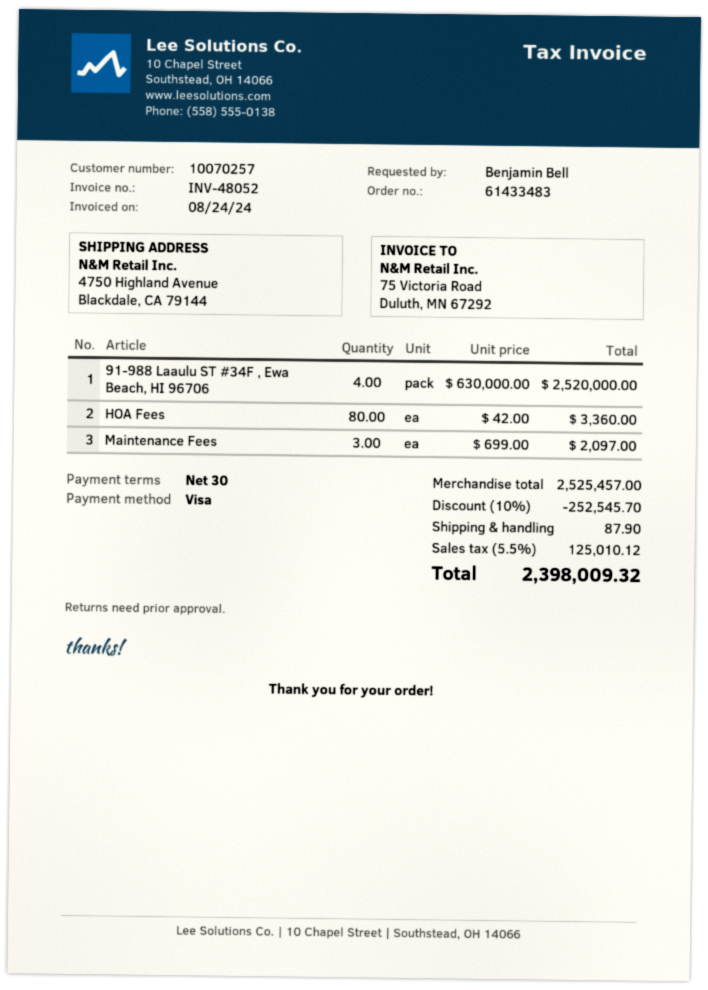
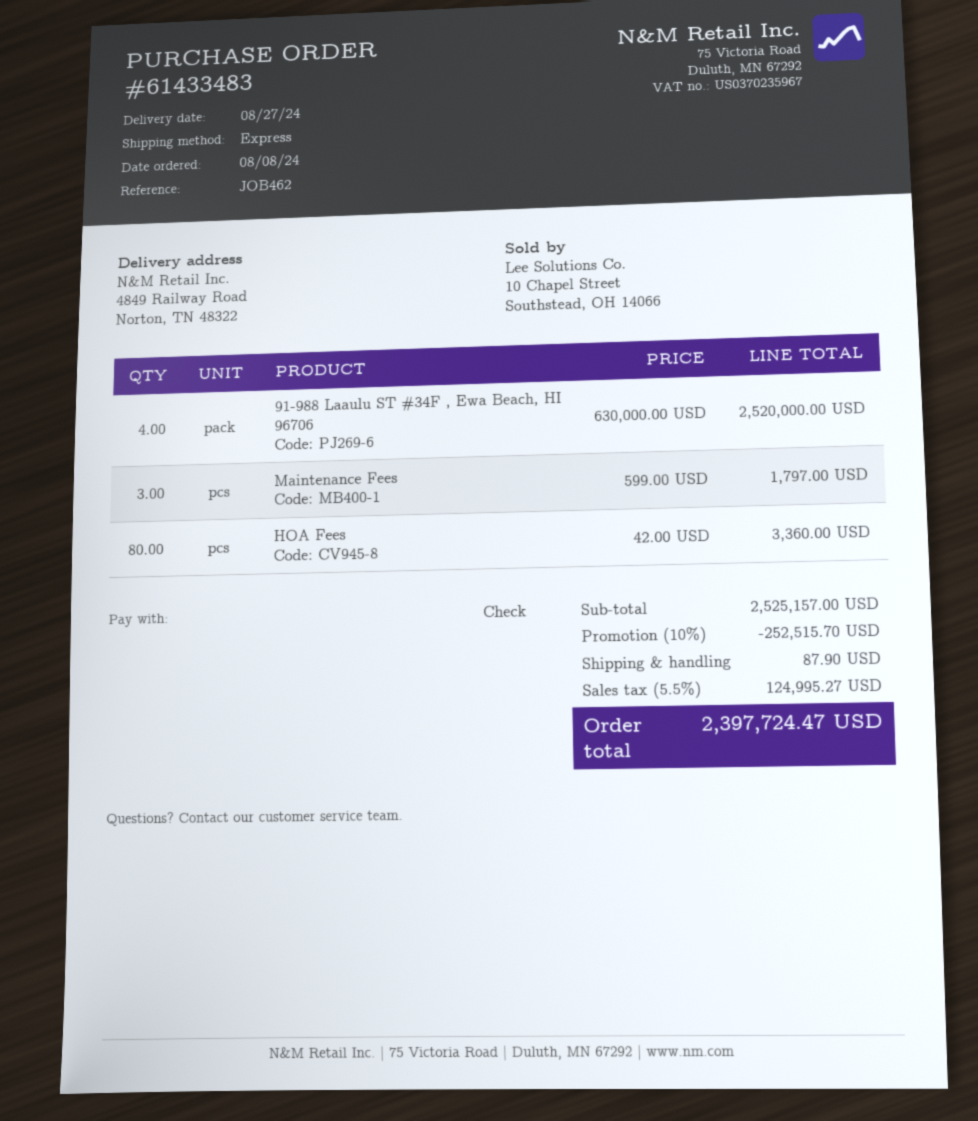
payment method: Visa -> cheque
ship to: 4750 Highland Avenue, Blackdale, CA 79144 -> 4849 Railway Road, Norton, TN 48322
Maintenance Fees: 3 x 699.00 = 2097.00 -> 3 x 599.00 = 1797.00
subtotal: 2525457.00 -> 2525157.00
discount: 10% = 252545.70 -> 10% = 252515.70
tax: 5.5% = 125010.12 -> 5.5% = 124995.27
total: 2398009.32 -> 2397724.47

